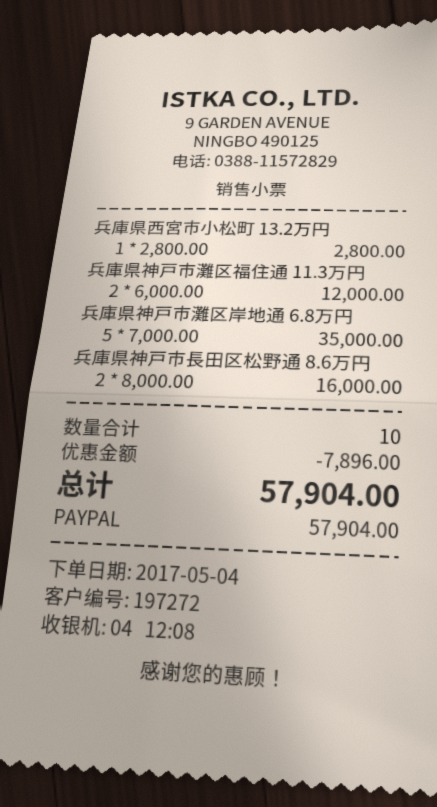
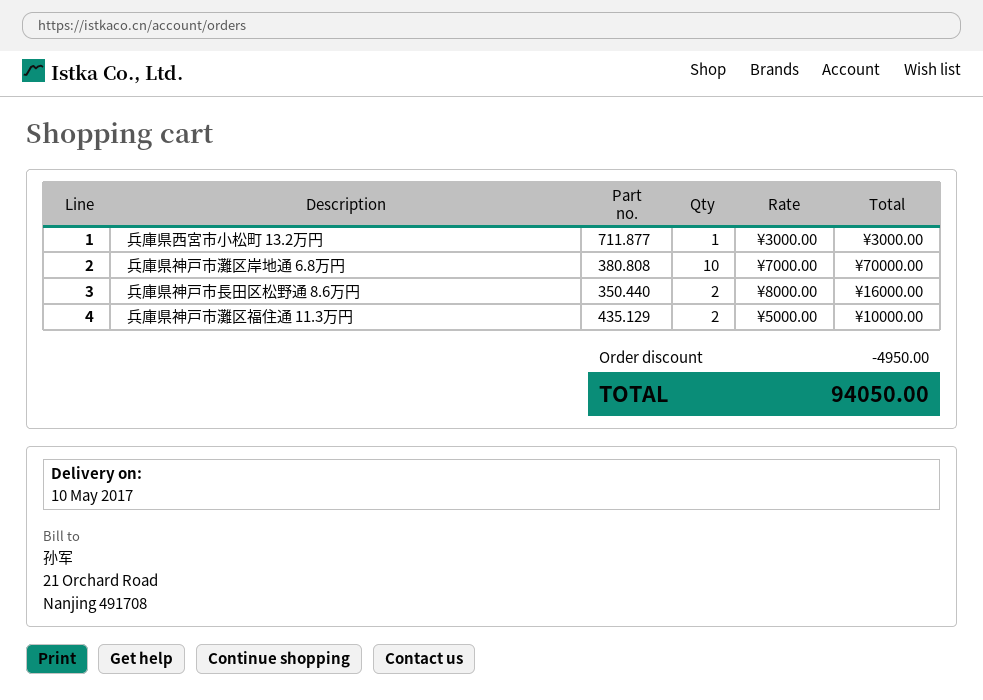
兵庫県西宮市小松町 13.2万円: 1 x 2800.00 = 2800.00 -> 1 x 3000.00 = 3000.00
兵庫県神戸市灘区福住通 11.3万円: 2 x 6000.00 = 12000.00 -> 2 x 5000.00 = 10000.00
兵庫県神戸市灘区岸地通 6.8万円: 5 x 7000.00 = 35000.00 -> 10 x 7000.00 = 70000.00
discount: 7896.00 -> 4950.00
total: 57904.00 -> 94050.00

